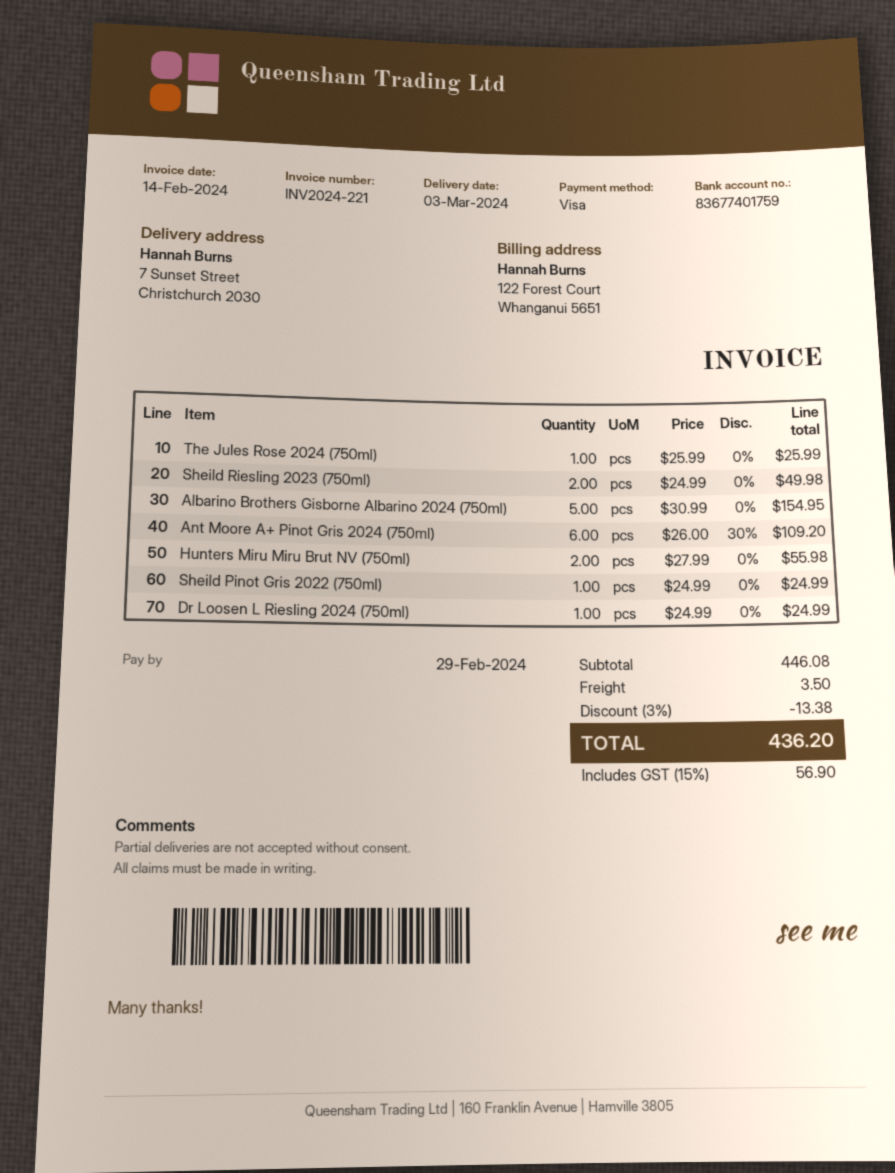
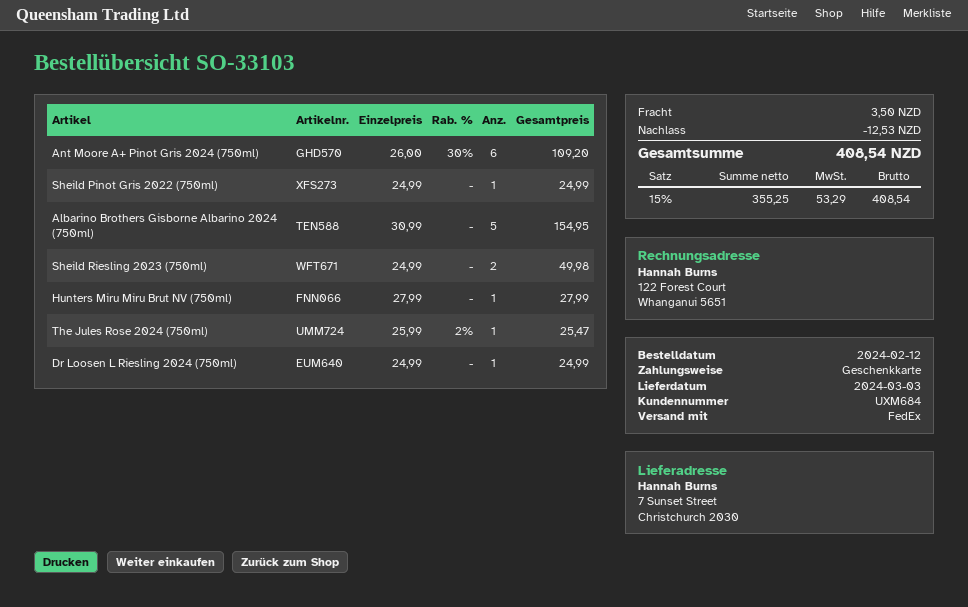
payment method: Visa -> gift card
The Jules Rose 2024 (750ml): 1 x 25.99 = 25.99 -> 1 x 25.99 - 2% = 25.47
Hunters Miru Miru Brut NV (750ml): 2 x 27.99 = 55.98 -> 1 x 27.99 = 27.99
discount: 13.38 -> 12.53
tax: 15% = 56.90 -> 15% = 53.29
total: 436.20 -> 408.54

